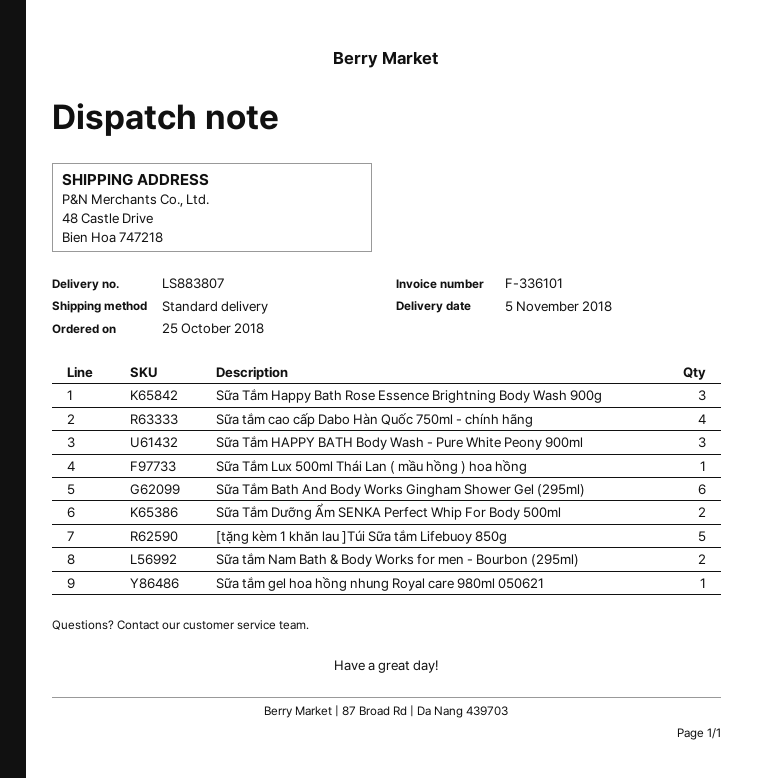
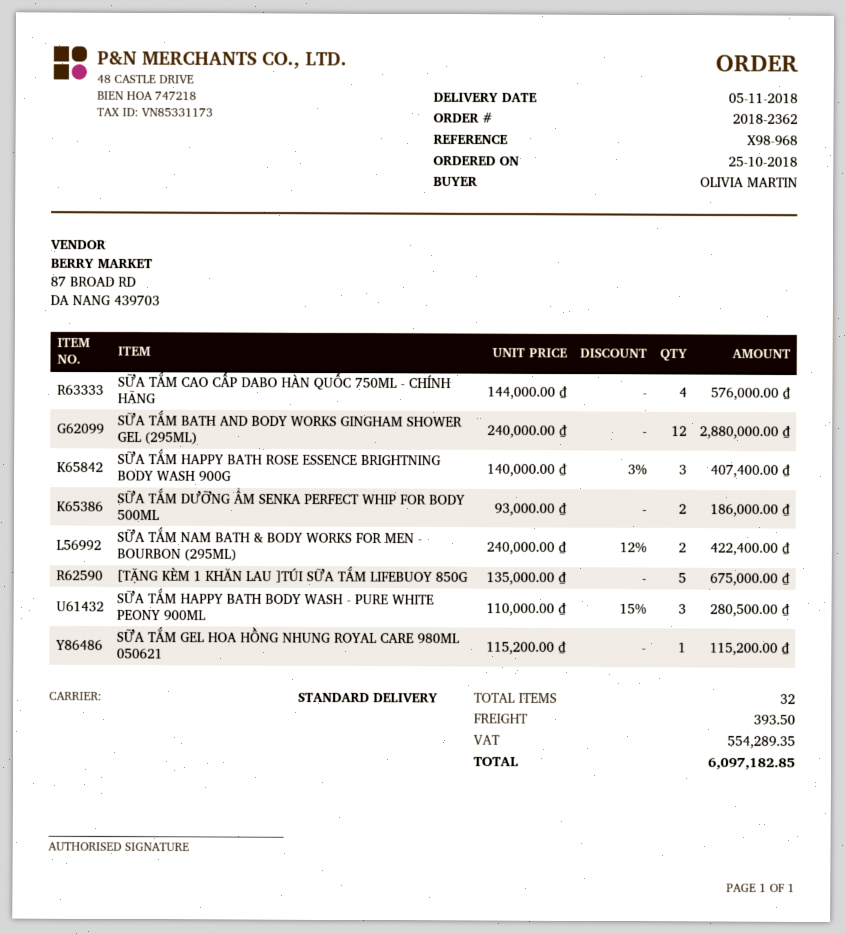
Sữa Tắm Lux 500ml Thái Lan ( mầu hồng ) hoa hồng: 1 -> none
Sữa Tắm Bath And Body Works Gingham Shower Gel (295ml): 6 -> 12

